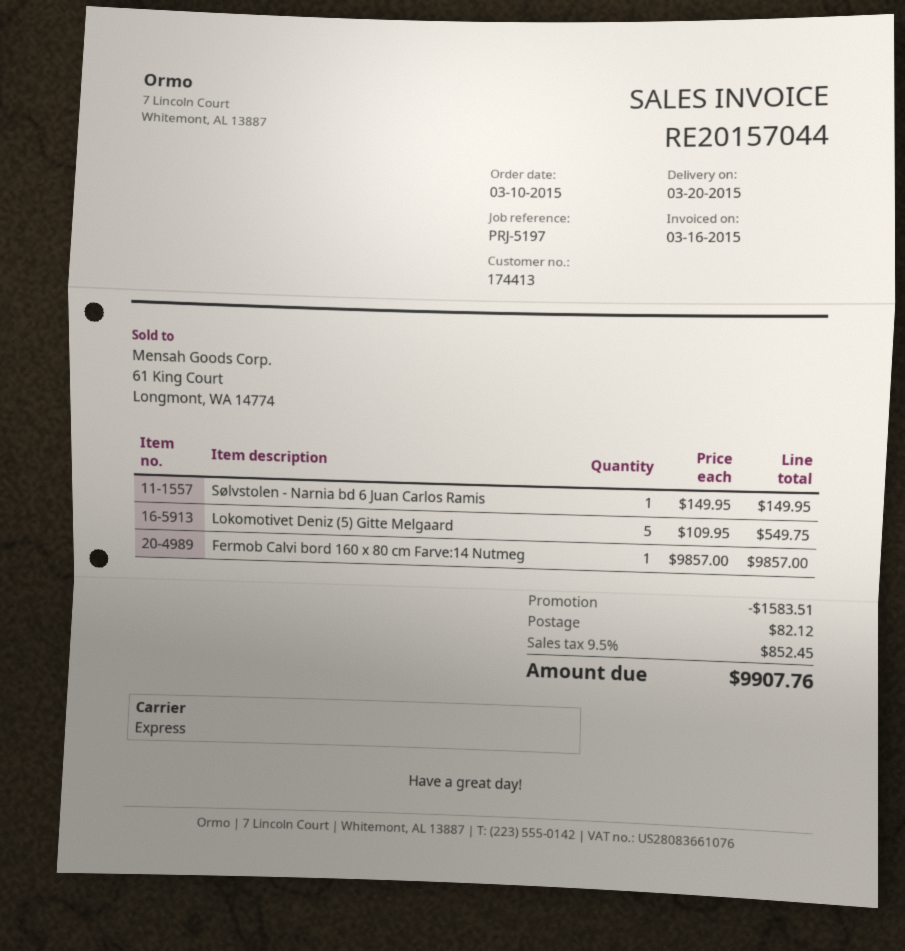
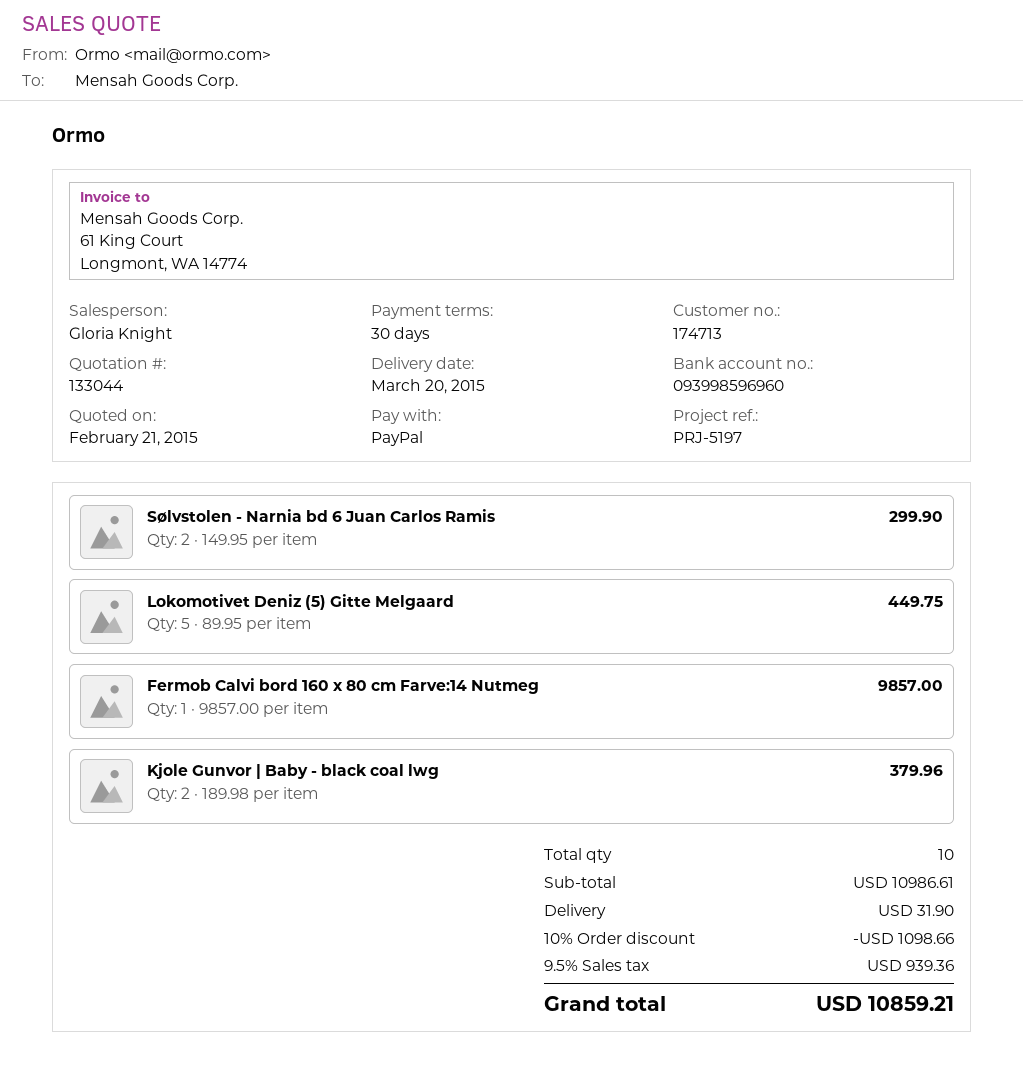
customer number: 174413 -> 174713
Sølvstolen - Narnia bd 6 Juan Carlos Ramis: 1 x 149.95 = 149.95 -> 2 x 149.95 = 299.90
Lokomotivet Deniz (5) Gitte Melgaard: 5 x 109.95 = 549.75 -> 5 x 89.95 = 449.75
Kjole Gunvor | Baby - black coal lwg: none -> 2 x 189.98 = 379.96
discount: 1583.51 -> 1098.66
shipping: 82.12 -> 31.90
tax: 9.5% = 852.45 -> 9.5% = 939.36
total: 9907.76 -> 10859.21

